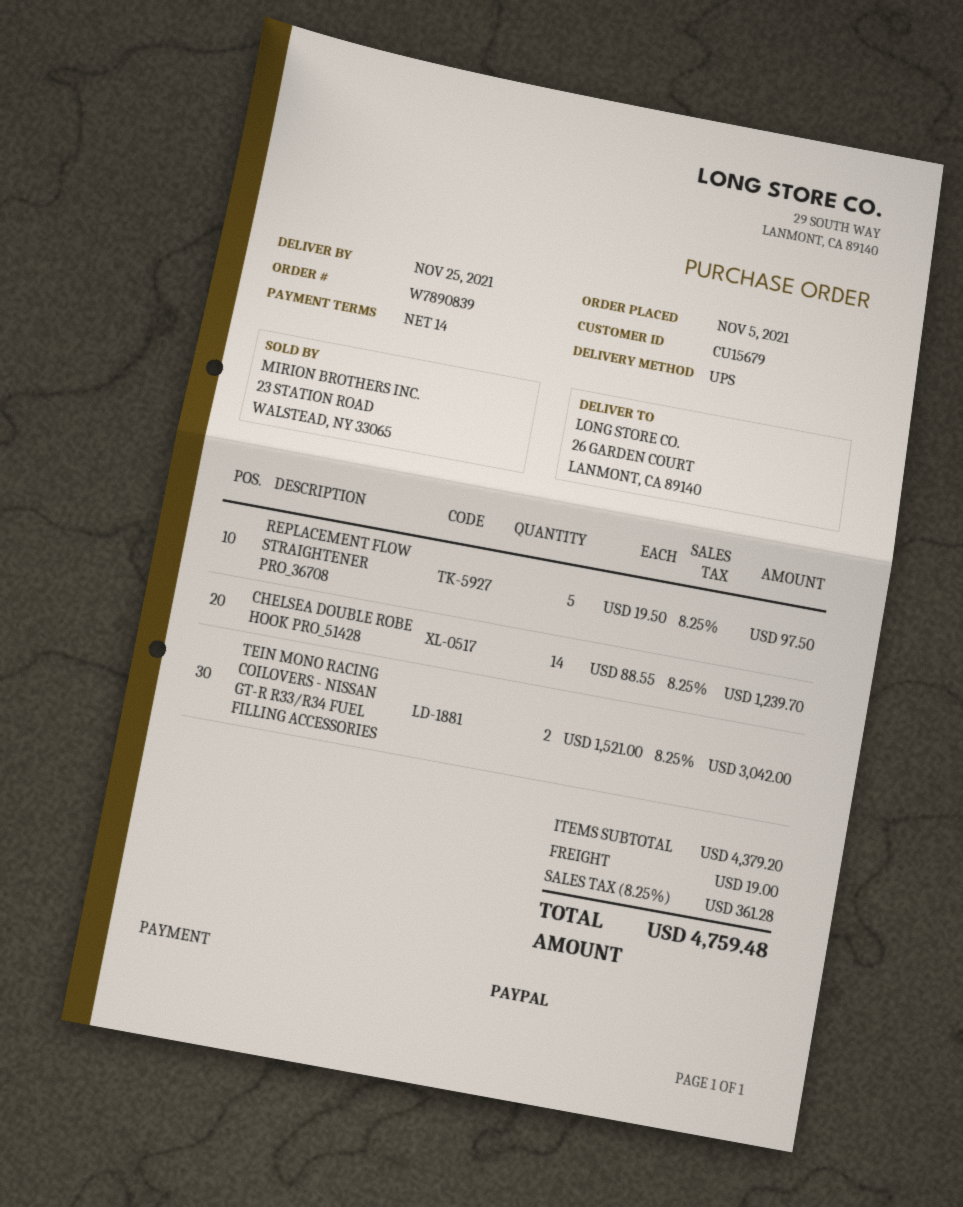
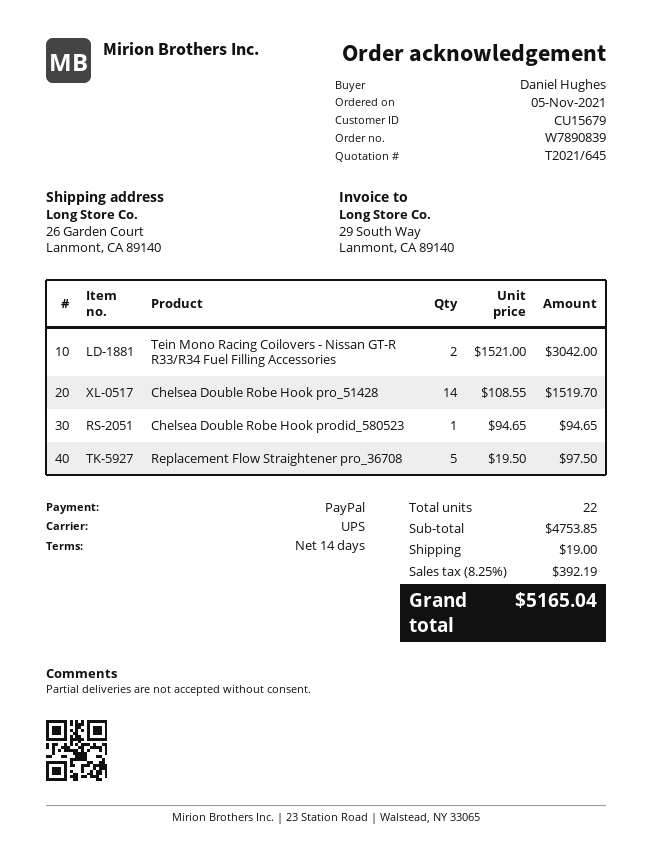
CHELSEA DOUBLE ROBE HOOK PRO_51428: 14 x 88.55 = 1239.70 -> 14 x 108.55 = 1519.70
Chelsea Double Robe Hook prodid_580523: none -> 1 x 94.65 = 94.65
subtotal: 4379.20 -> 4753.85
tax: 8.25% = 361.28 -> 8.25% = 392.19
total: 4759.48 -> 5165.04

